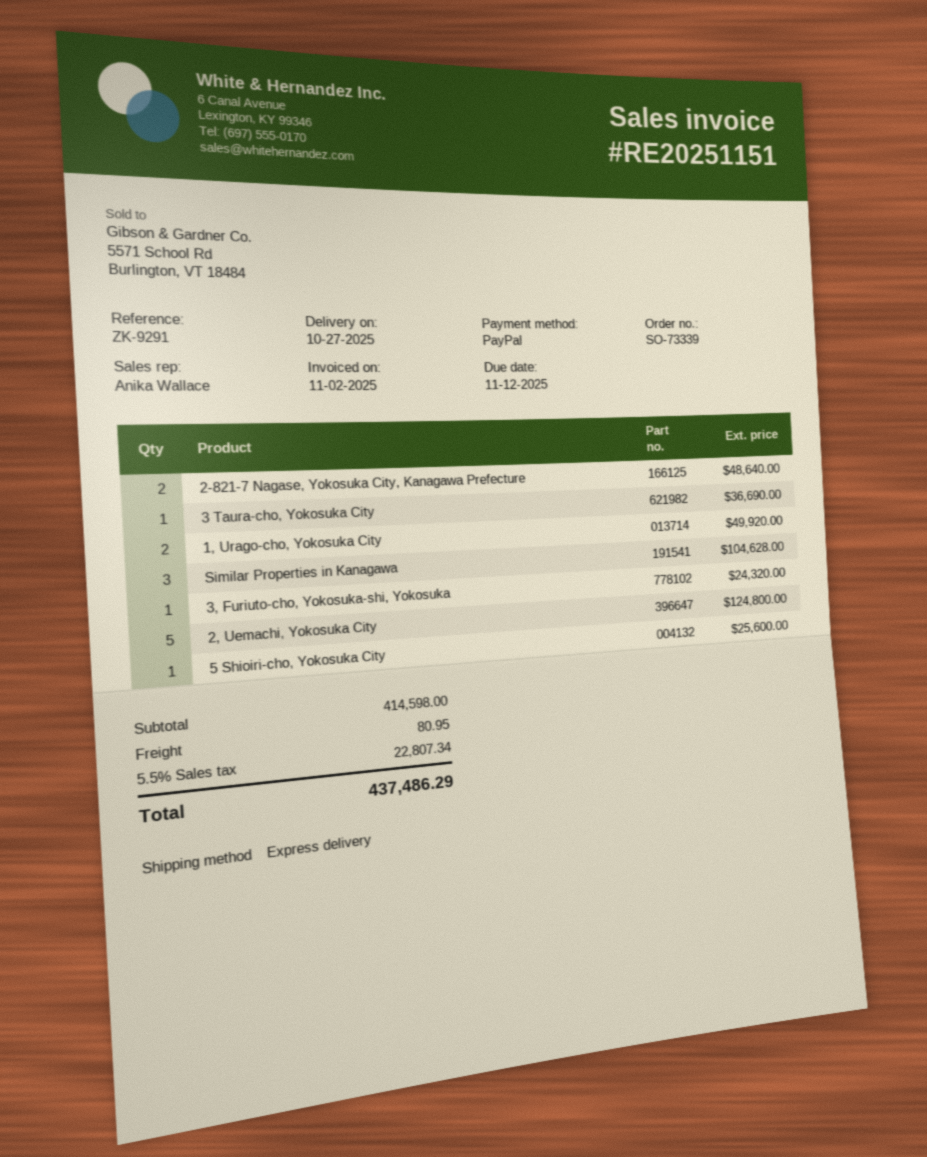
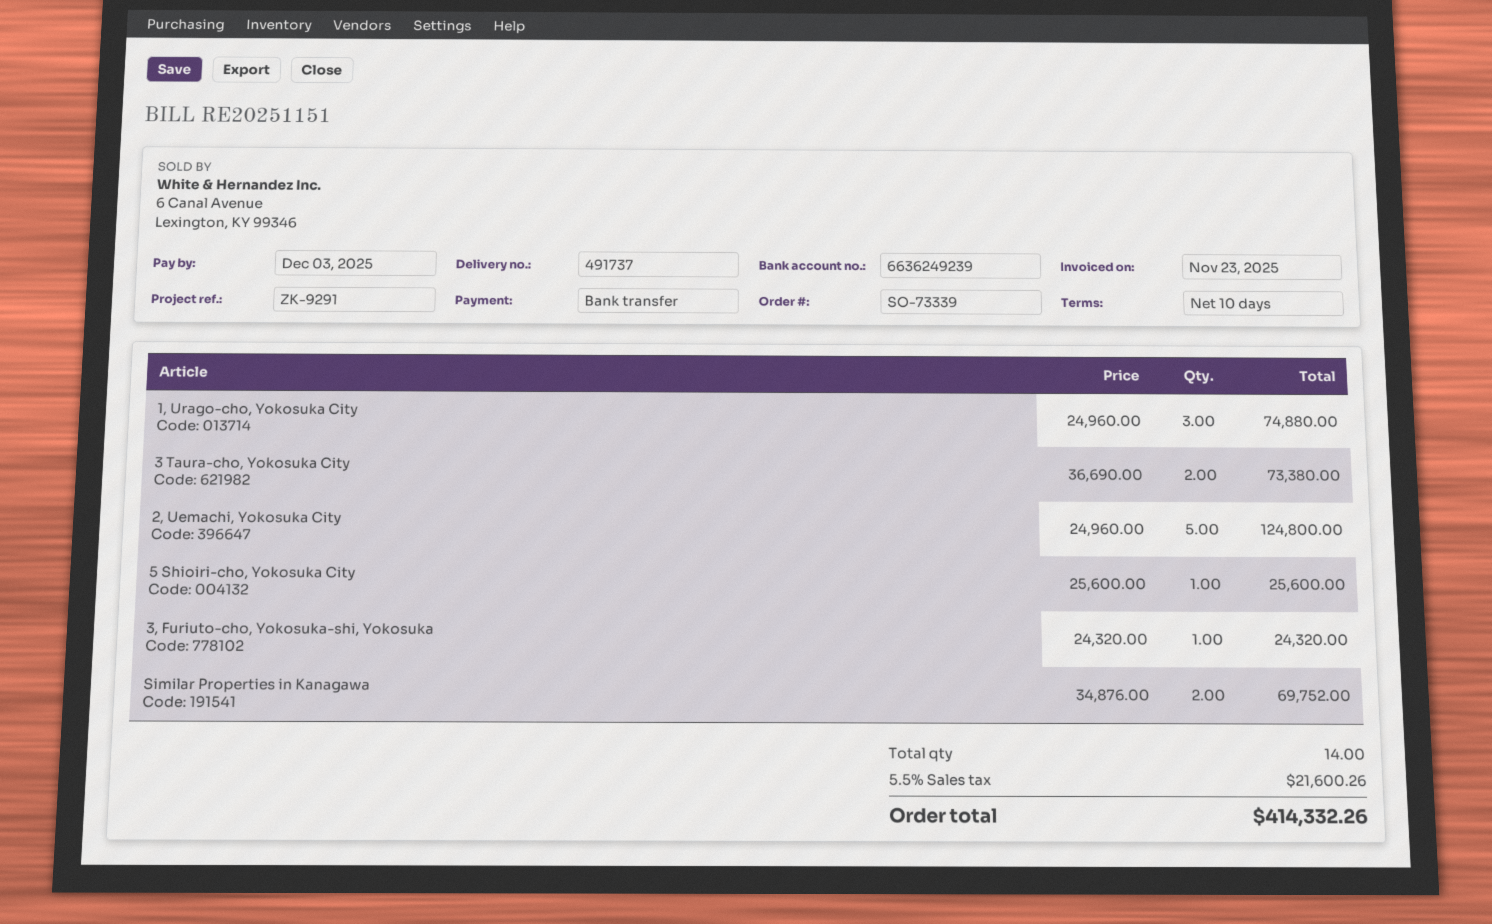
invoice date: 2025-11-02 -> 2025-11-23
due date: 2025-11-12 -> 2025-12-03
payment method: PayPal -> bank transfer
2-821-7 Nagase, Yokosuka City, Kanagawa Prefecture: 2 for 48640.00 -> none
3 Taura-cho, Yokosuka City: 1 for 36690.00 -> 2 for 73380.00
1, Urago-cho, Yokosuka City: 2 for 49920.00 -> 3 for 74880.00
Similar Properties in Kanagawa: 3 for 104628.00 -> 2 for 69752.00
shipping: 80.95 -> none
tax: 5.5% = 22807.34 -> 5.5% = 21600.26
total: 437486.29 -> 414332.26

